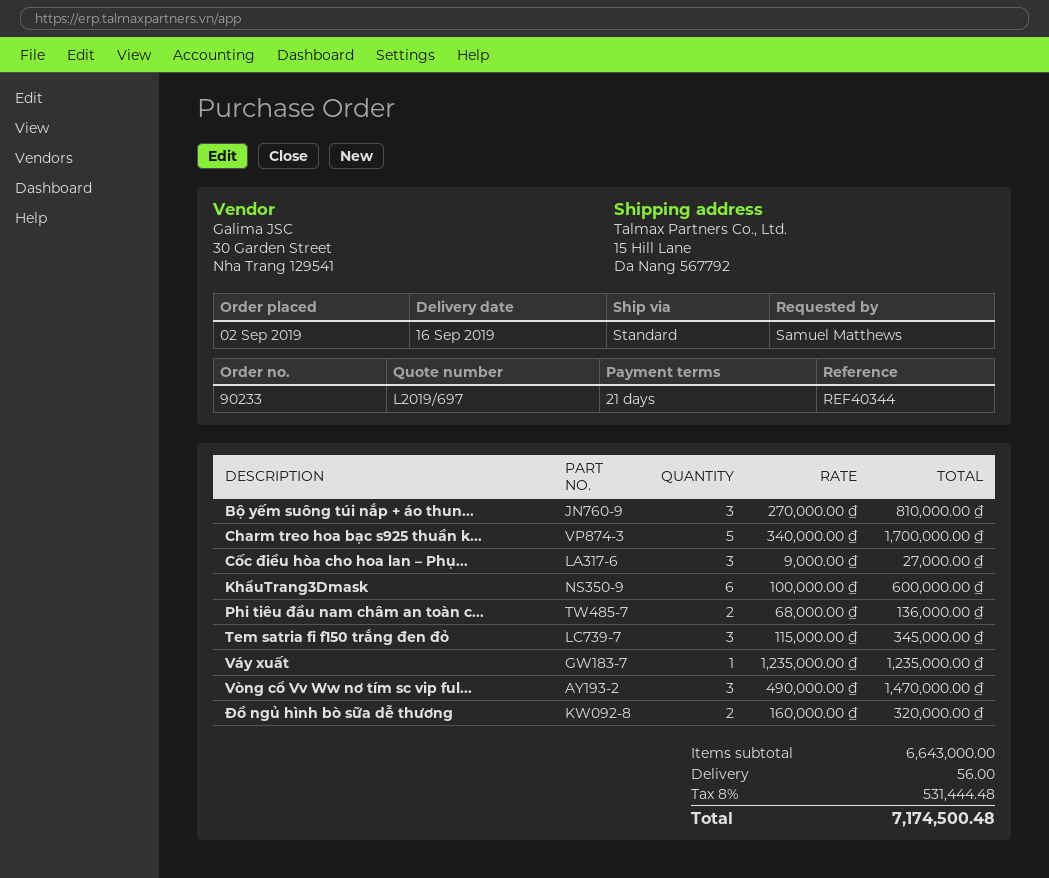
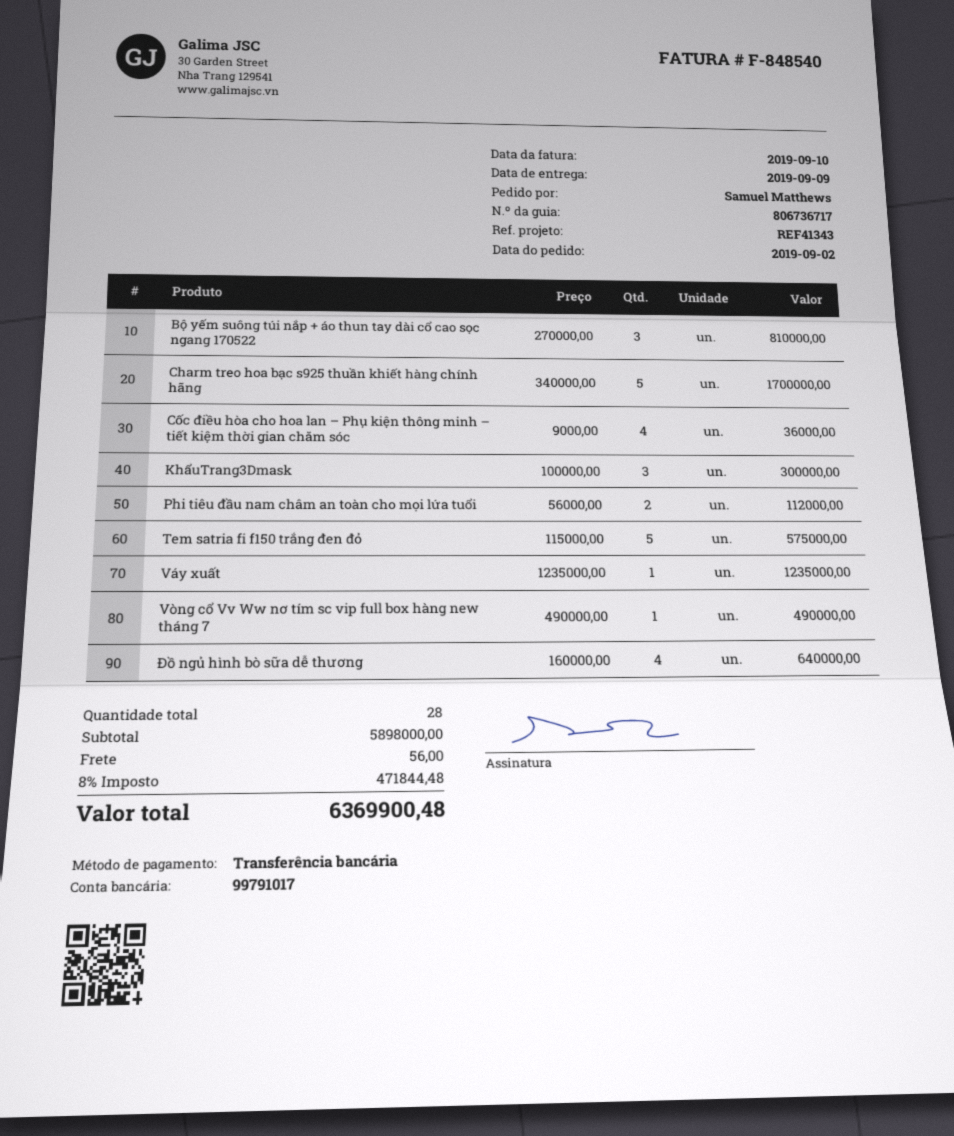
delivery date: 2019-09-16 -> 2019-09-09
reference: REF40344 -> REF41343
Cốc điều hòa cho hoa lan – Phụ...: 3 x 9000.00 = 27000.00 -> 4 x 9000.00 = 36000.00
KhẩuTrang3Dmask: 6 x 100000.00 = 600000.00 -> 3 x 100000.00 = 300000.00
Phi tiêu đầu nam châm an toàn c...: 2 x 68000.00 = 136000.00 -> 2 x 56000.00 = 112000.00
Tem satria fi f150 trắng đen đỏ: 3 x 115000.00 = 345000.00 -> 5 x 115000.00 = 575000.00
Vòng cổ Vv Ww nơ tím sc vip ful...: 3 x 490000.00 = 1470000.00 -> 1 x 490000.00 = 490000.00
Đồ ngủ hình bò sữa dễ thương: 2 x 160000.00 = 320000.00 -> 4 x 160000.00 = 640000.00
subtotal: 6643000.00 -> 5898000.00
tax: 8% = 531444.48 -> 8% = 471844.48
total: 7174500.48 -> 6369900.48

